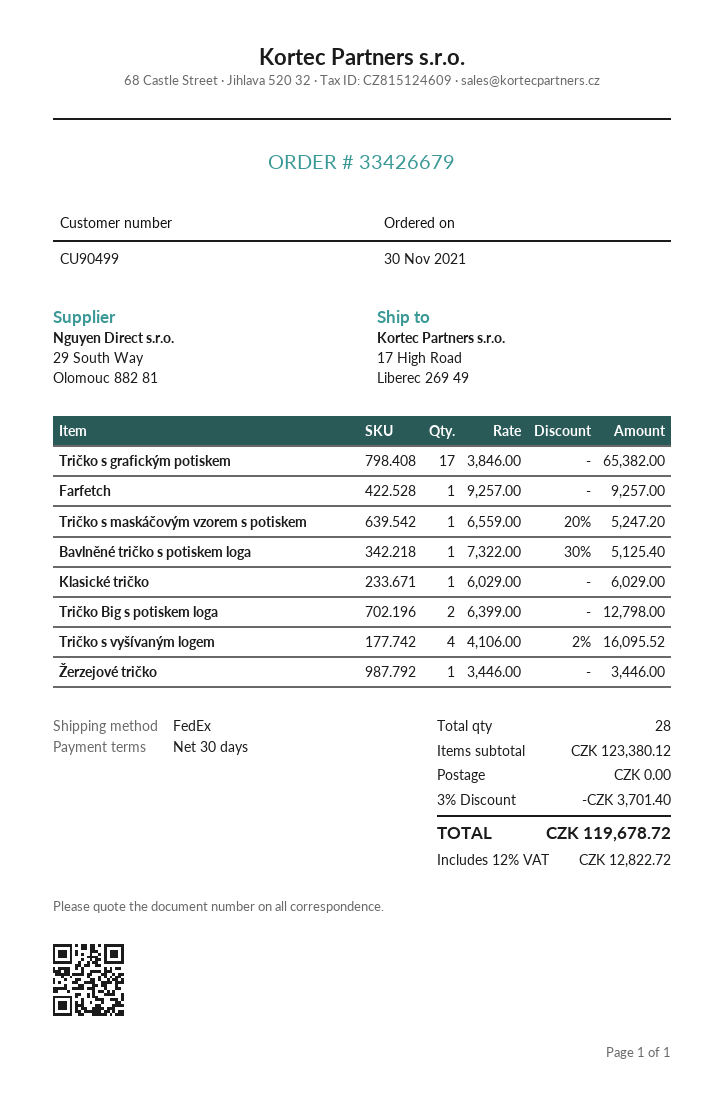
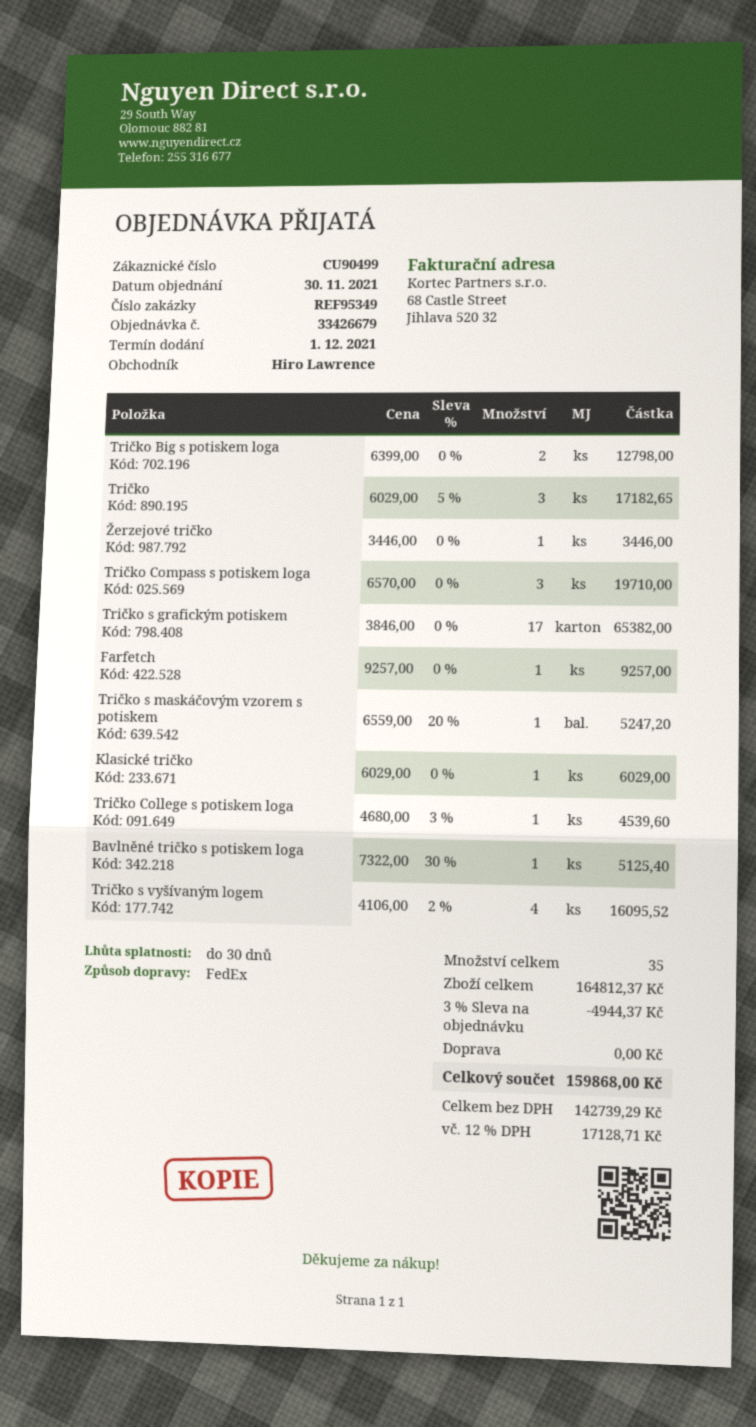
Tričko: none -> 3 x 6029.00 - 5% = 17182.65
Tričko Compass s potiskem loga: none -> 3 x 6570.00 = 19710.00
Tričko College s potiskem loga: none -> 1 x 4680.00 - 3% = 4539.60
total quantity: 28 -> 35
subtotal: 123380.12 -> 164812.37
discount: 3% = 3701.40 -> 3% = 4944.37
tax: 12% = 12822.72 -> 12% = 17128.71
total: 119678.72 -> 159868.00

